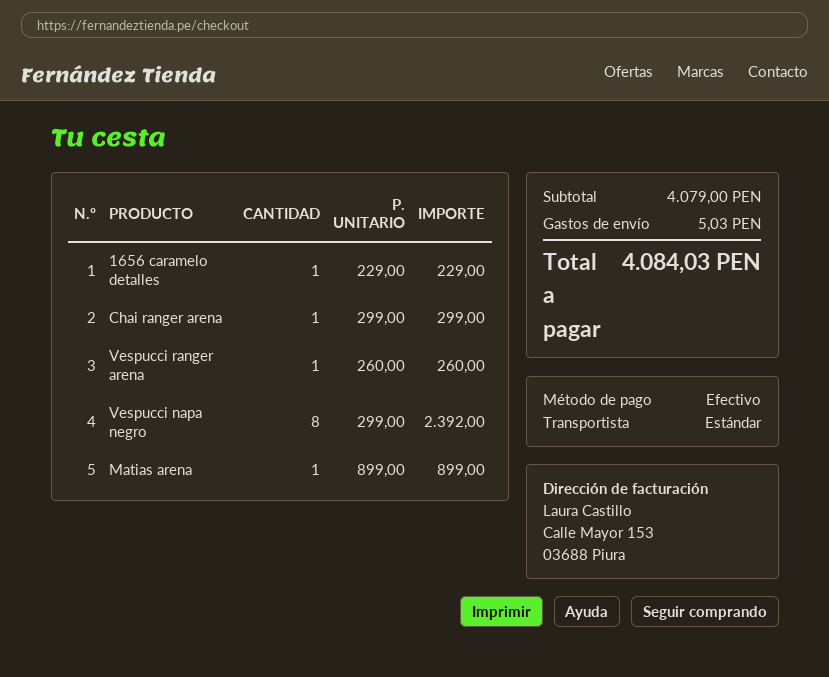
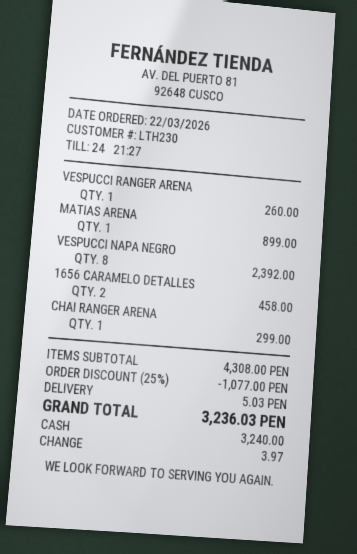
1656 caramelo detalles: 1 for 229.00 -> 2 for 458.00
subtotal: 4079.00 -> 4308.00
discount: none -> 25% = 1077.00
total: 4084.03 -> 3236.03

